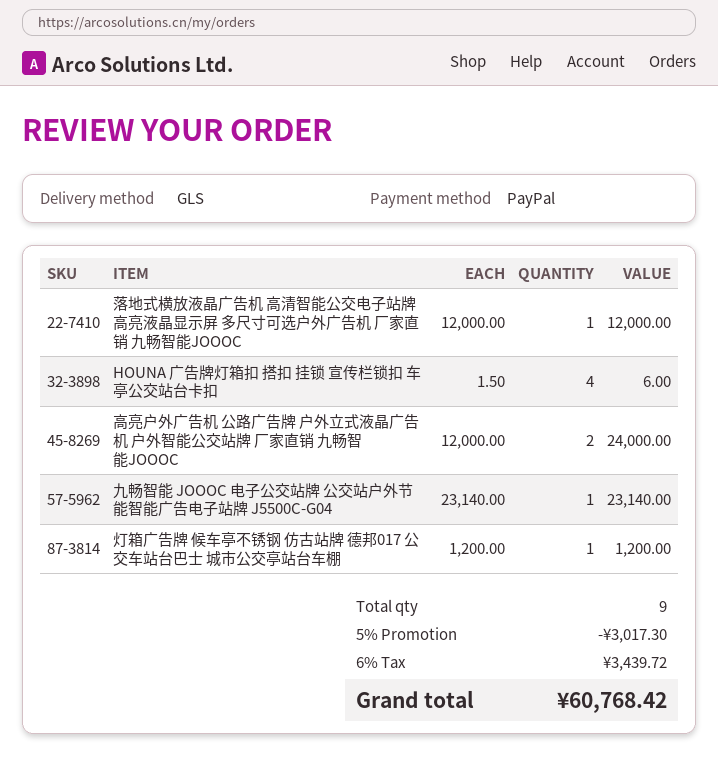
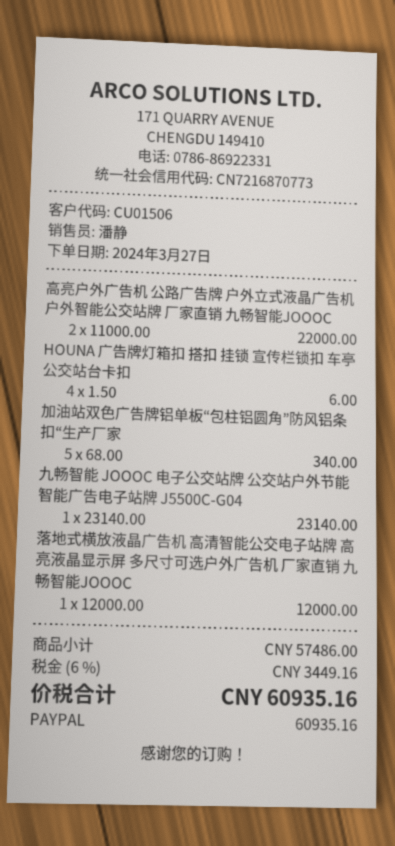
高亮户外广告机 公路广告牌 户外立式液晶广告机 户外智能公交站牌 厂家直销 九畅智能JOOOC: 2 x 12000.00 = 24000.00 -> 2 x 11000.00 = 22000.00
灯箱广告牌 候车亭不锈钢 仿古站牌 德邦017 公交车站台巴士 城市公交亭站台车棚: 1 x 1200.00 = 1200.00 -> none
加油站双色广告牌铝单板“包柱铝圆角”防风铝条扣“生产厂家: none -> 5 x 68.00 = 340.00
discount: 5% = 3017.30 -> none
tax: 6% = 3439.72 -> 6% = 3449.16
total: 60768.42 -> 60935.16

